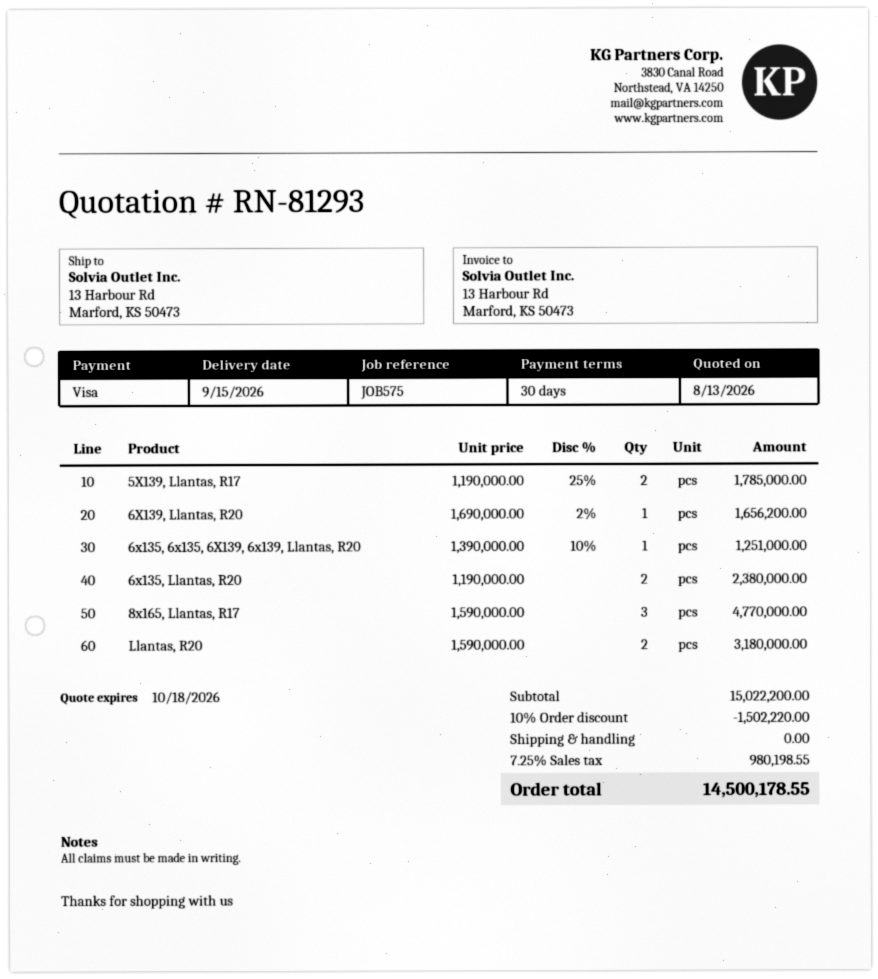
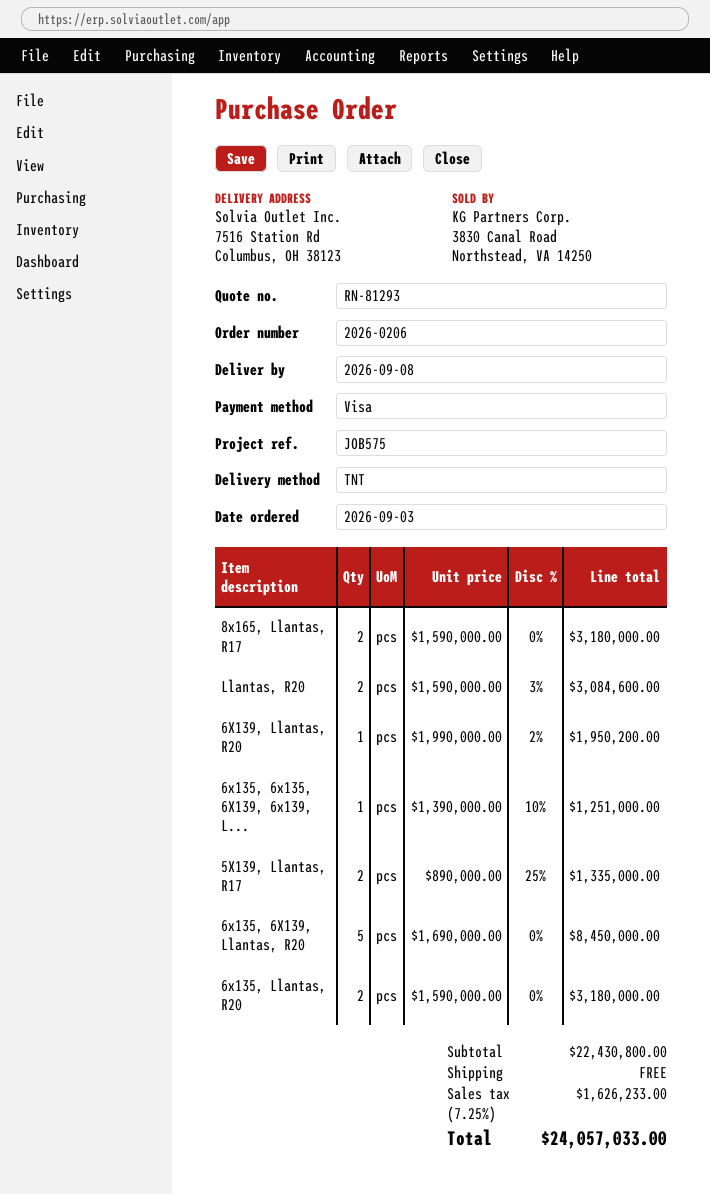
delivery date: 2026-09-15 -> 2026-09-08
ship to: 13 Harbour Rd, Marford, KS 50473 -> 7516 Station Rd, Columbus, OH 38123
5X139, Llantas, R17: 2 x 1190000.00 - 25% = 1785000.00 -> 2 x 890000.00 - 25% = 1335000.00
6X139, Llantas, R20: 1 x 1690000.00 - 2% = 1656200.00 -> 1 x 1990000.00 - 2% = 1950200.00
6x135, Llantas, R20: 2 x 1190000.00 = 2380000.00 -> 2 x 1590000.00 = 3180000.00
8x165, Llantas, R17: 3 x 1590000.00 = 4770000.00 -> 2 x 1590000.00 = 3180000.00
Llantas, R20: 2 x 1590000.00 = 3180000.00 -> 2 x 1590000.00 - 3% = 3084600.00
6x135, 6X139, Llantas, R20: none -> 5 x 1690000.00 = 8450000.00
subtotal: 15022200.00 -> 22430800.00
discount: 10% = 1502220.00 -> none
tax: 7.25% = 980198.55 -> 7.25% = 1626233.00
total: 14500178.55 -> 24057033.00

